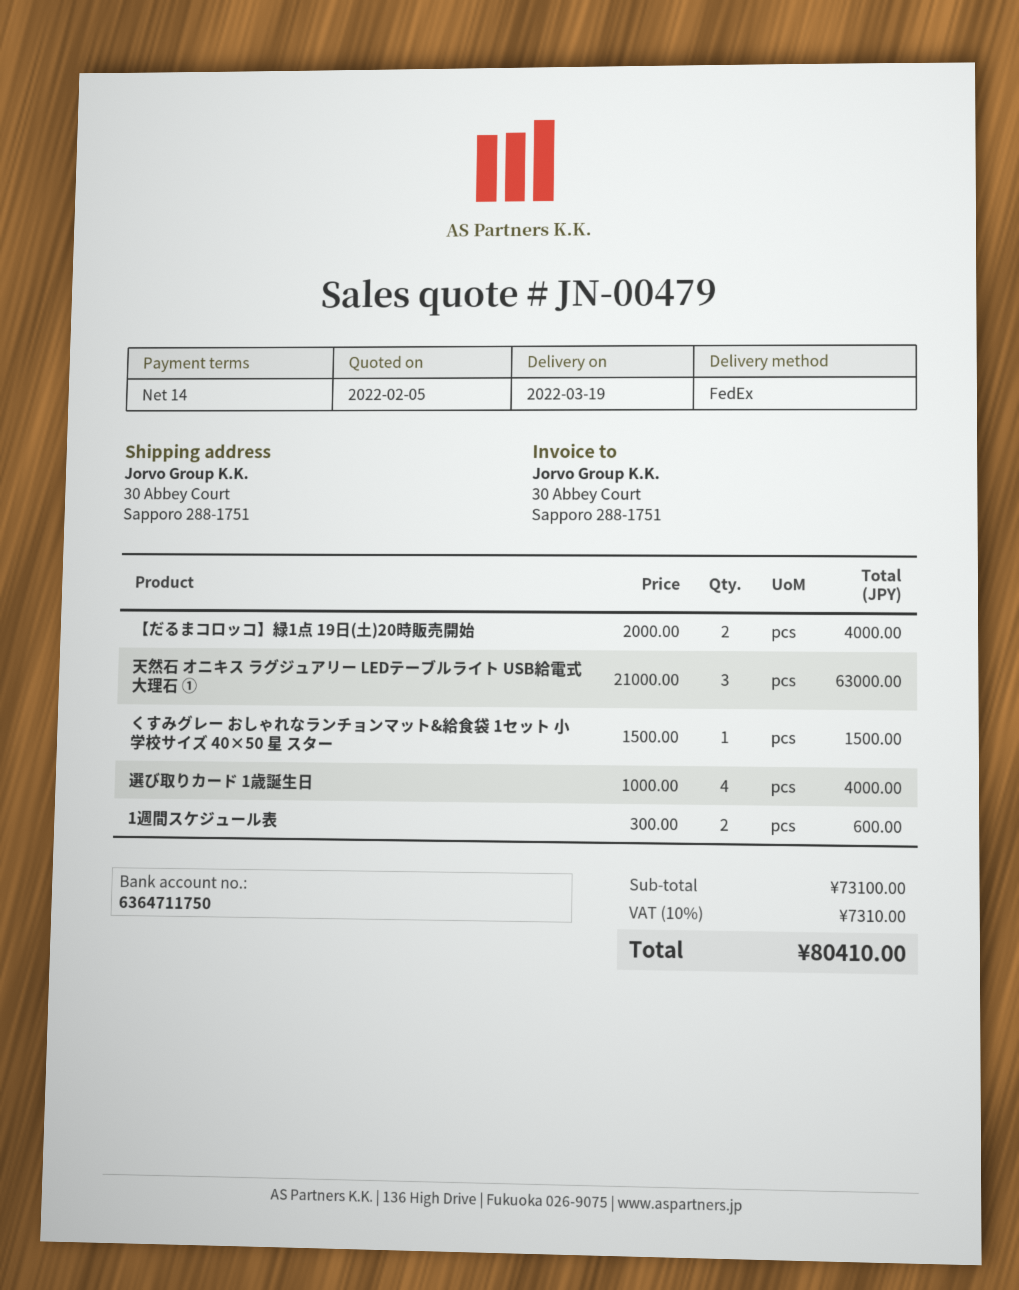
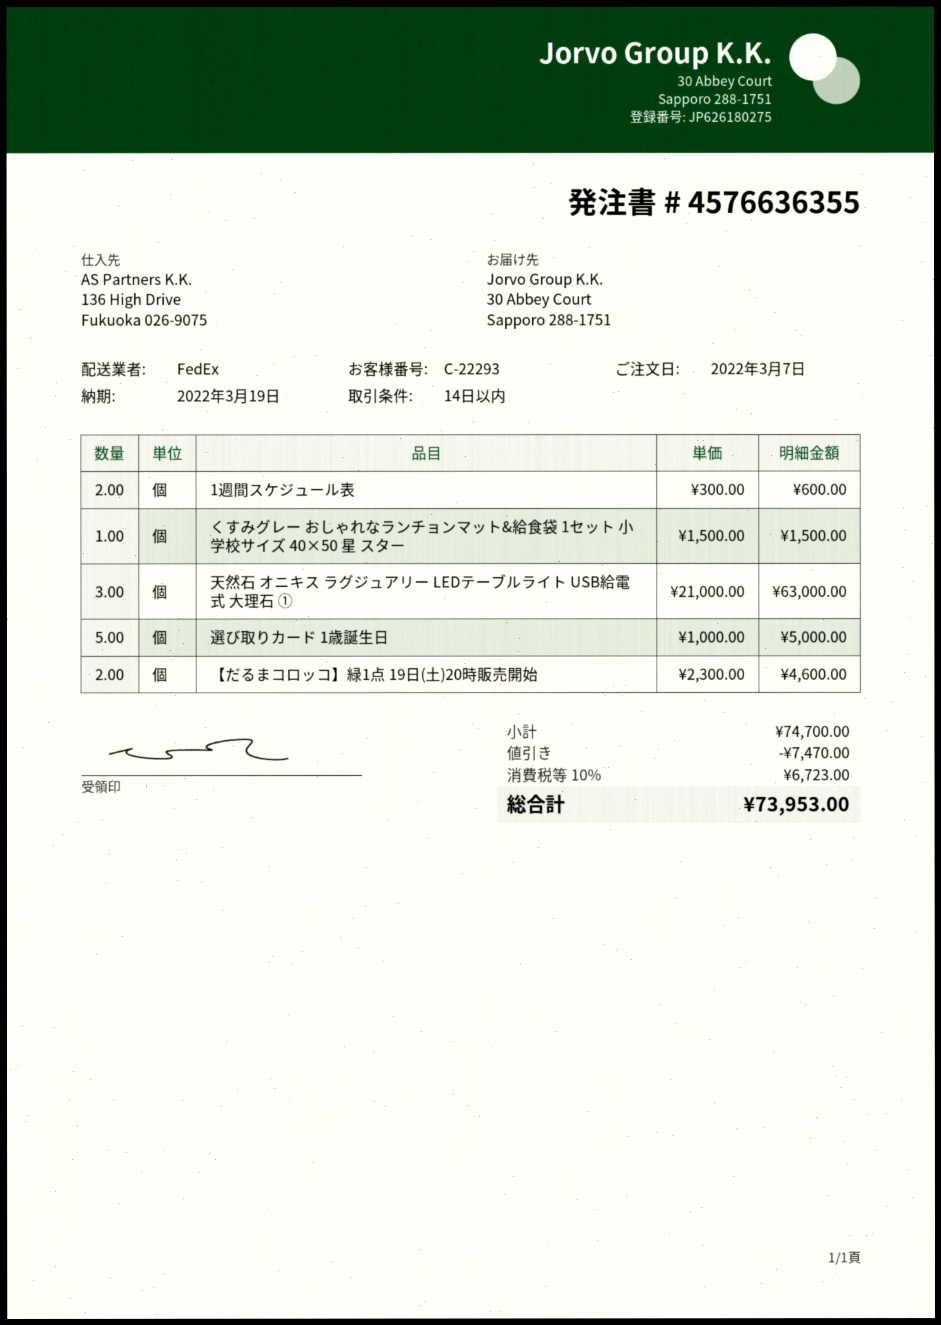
【だるまコロッコ】緑1点 19日(土)20時販売開始: 2 x 2000.00 = 4000.00 -> 2 x 2300.00 = 4600.00
選び取りカード 1歳誕生日: 4 x 1000.00 = 4000.00 -> 5 x 1000.00 = 5000.00
subtotal: 73100.00 -> 74700.00
discount: none -> 7470.00
tax: 10% = 7310.00 -> 10% = 6723.00
total: 80410.00 -> 73953.00

